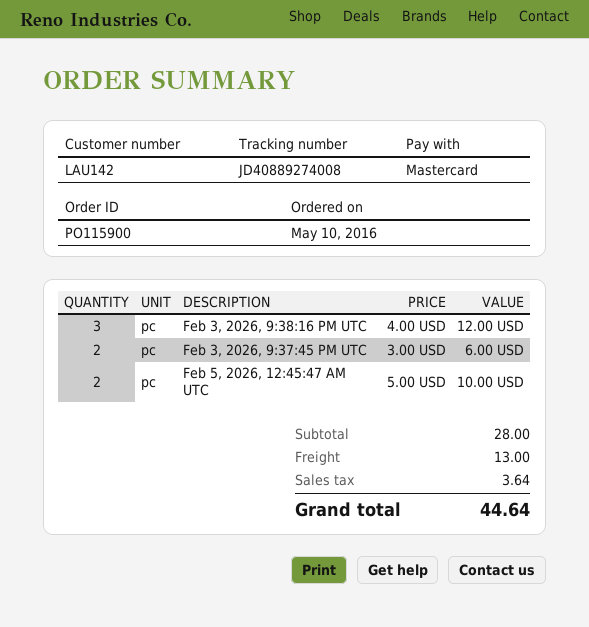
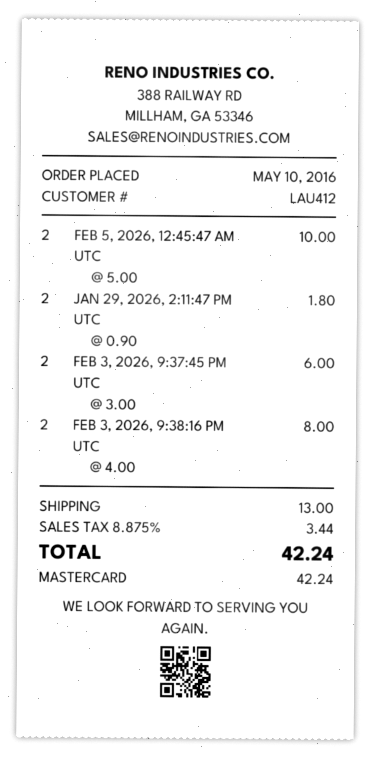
customer number: LAU142 -> LAU412
Feb 3, 2026, 9:38:16 PM UTC: 3 x 4.00 = 12.00 -> 2 x 4.00 = 8.00
JAN 29, 2026, 2:11:47 PM UTC: none -> 2 x 0.90 = 1.80
tax: 3.64 -> 3.44
total: 44.64 -> 42.24

